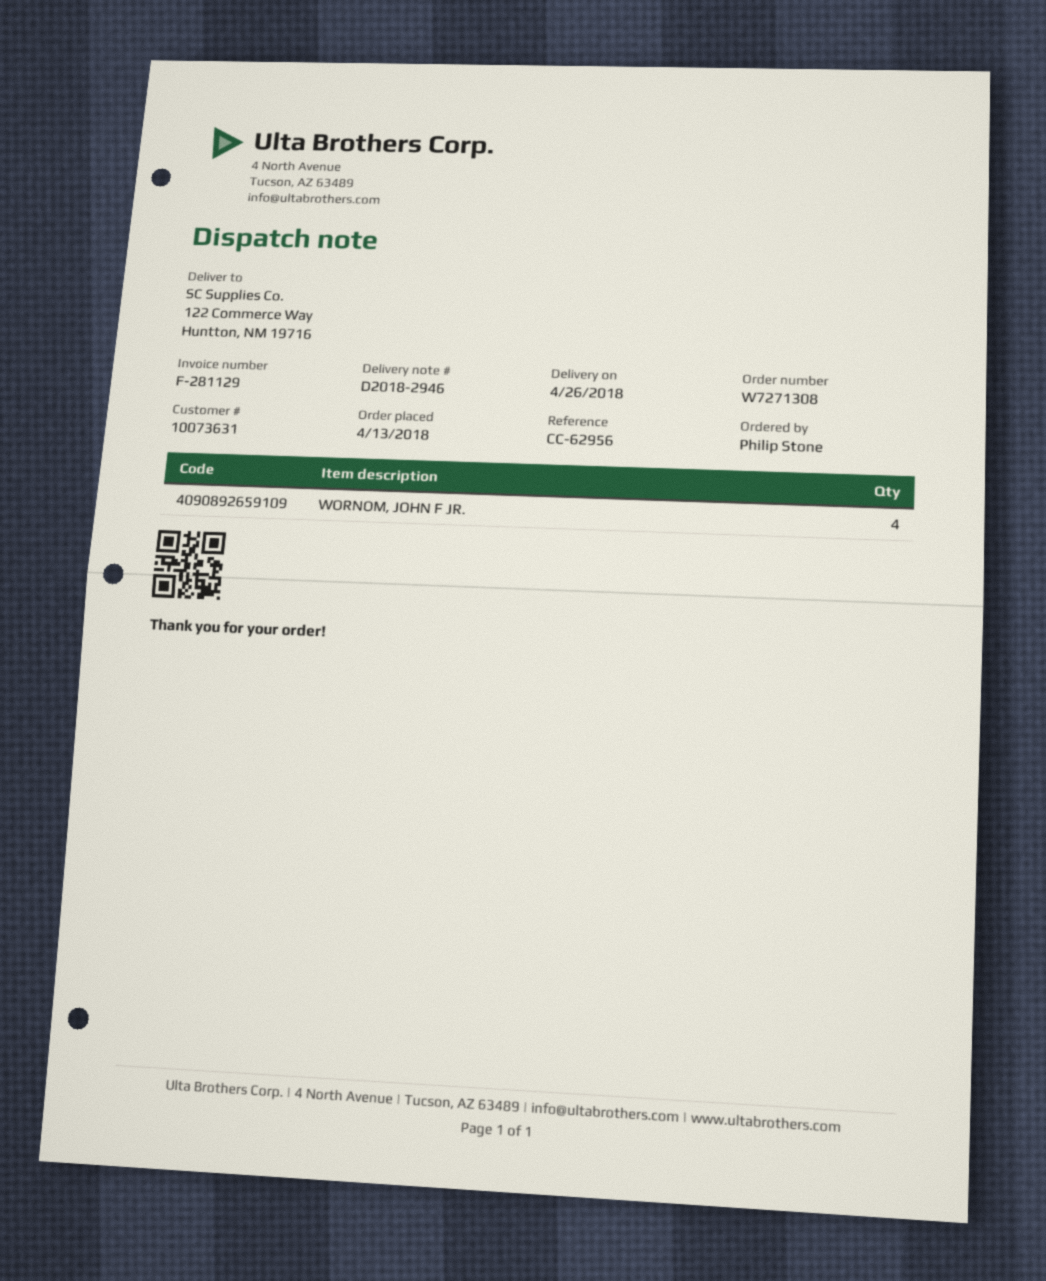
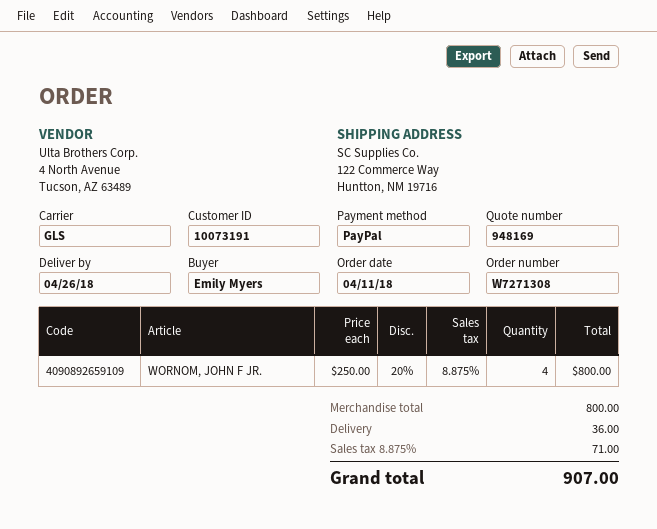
order date: 2018-04-13 -> 2018-04-11
customer number: 10073631 -> 10073191
ordered by: Philip Stone -> Emily Myers

